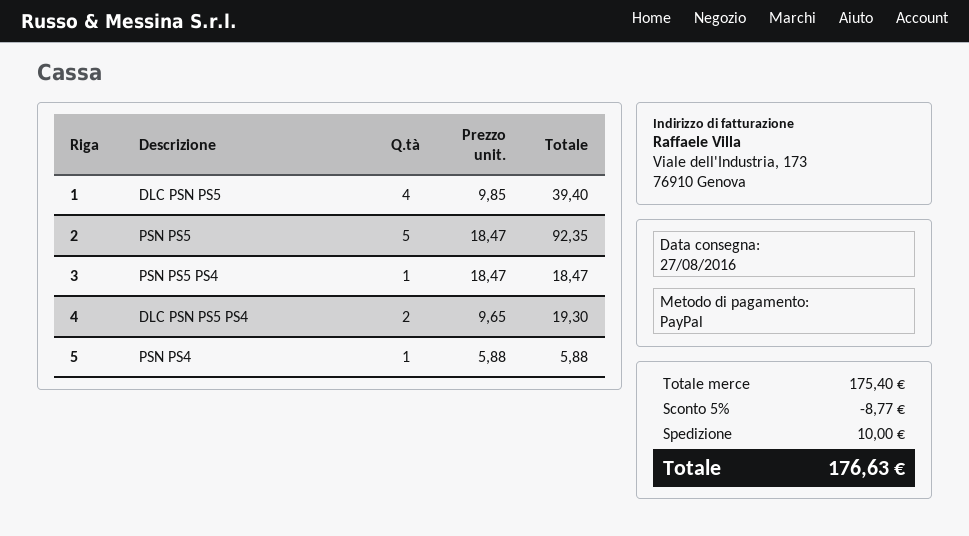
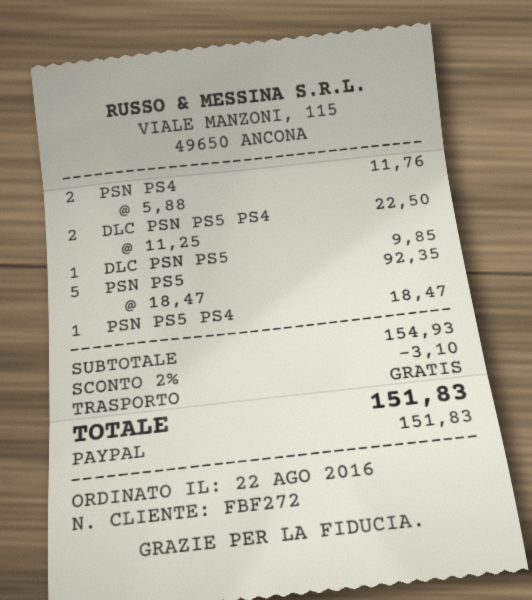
DLC PSN PS5: 4 x 9.85 = 39.40 -> 1 x 9.85 = 9.85
DLC PSN PS5 PS4: 2 x 9.65 = 19.30 -> 2 x 11.25 = 22.50
PSN PS4: 1 x 5.88 = 5.88 -> 2 x 5.88 = 11.76
subtotal: 175.40 -> 154.93
discount: 5% = 8.77 -> 2% = 3.10
shipping: 10.00 -> 0.00
total: 176.63 -> 151.83

